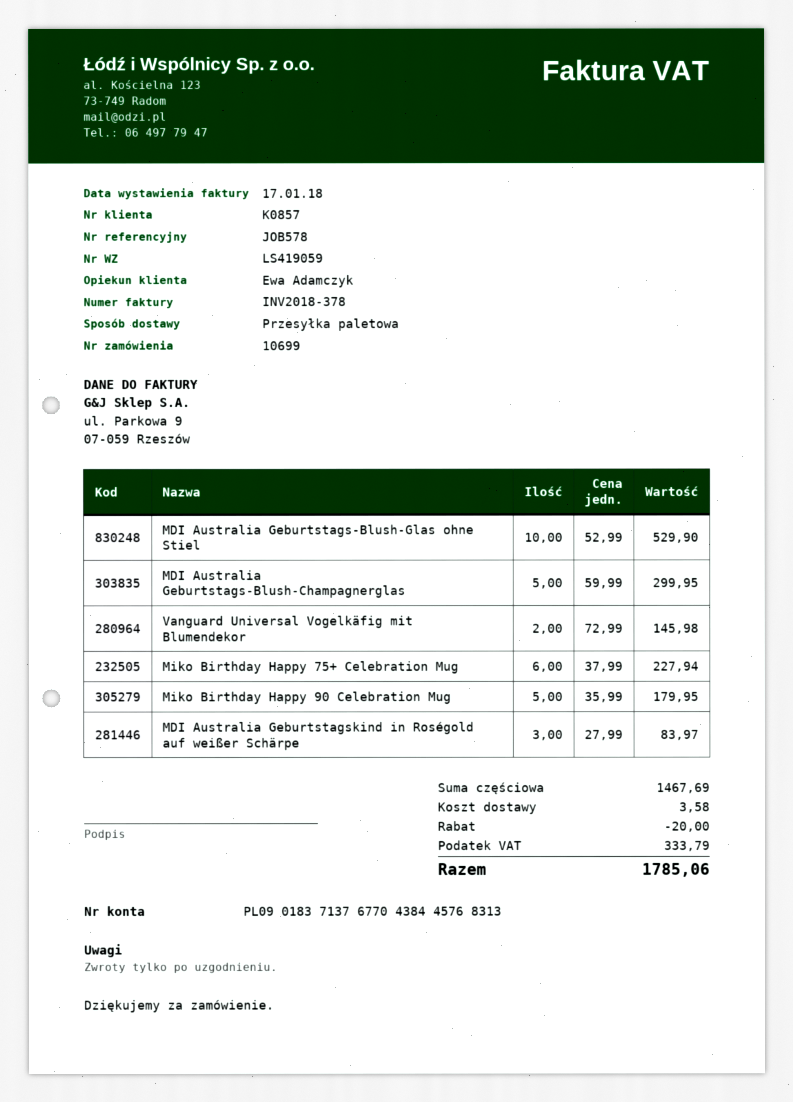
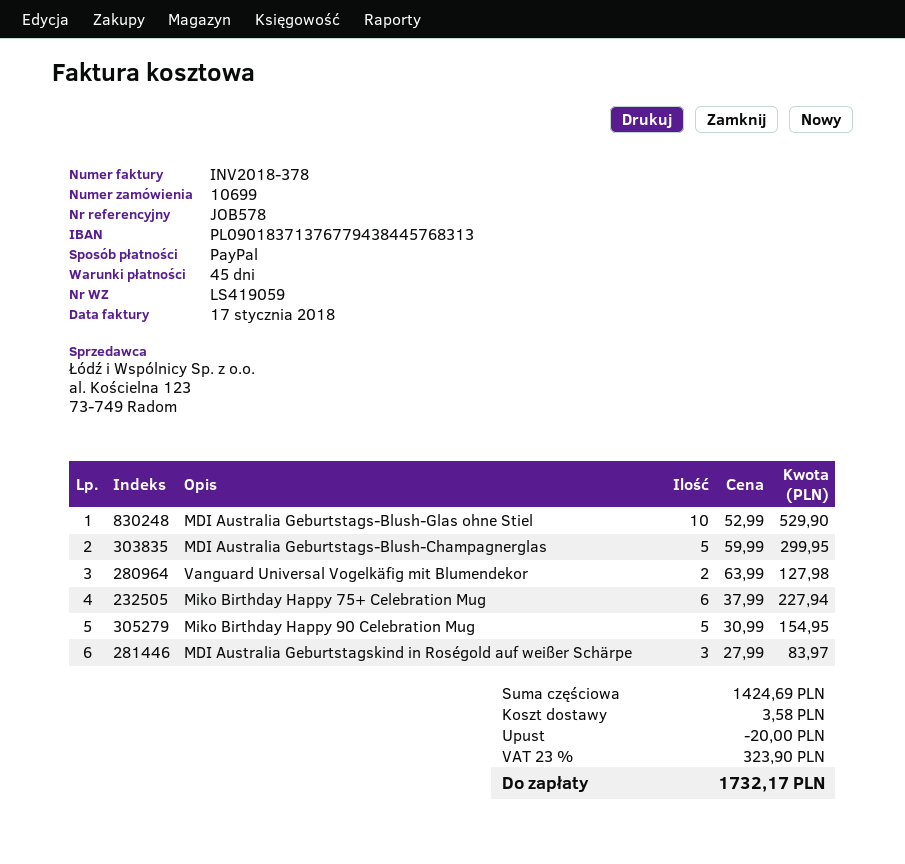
bank account: PL09018371376770438445768313 -> PL09018371376779438445768313
Vanguard Universal Vogelkäfig mit Blumendekor: 2 x 72.99 = 145.98 -> 2 x 63.99 = 127.98
Miko Birthday Happy 90 Celebration Mug: 5 x 35.99 = 179.95 -> 5 x 30.99 = 154.95
subtotal: 1467.69 -> 1424.69
tax: 333.79 -> 323.90
total: 1785.06 -> 1732.17

